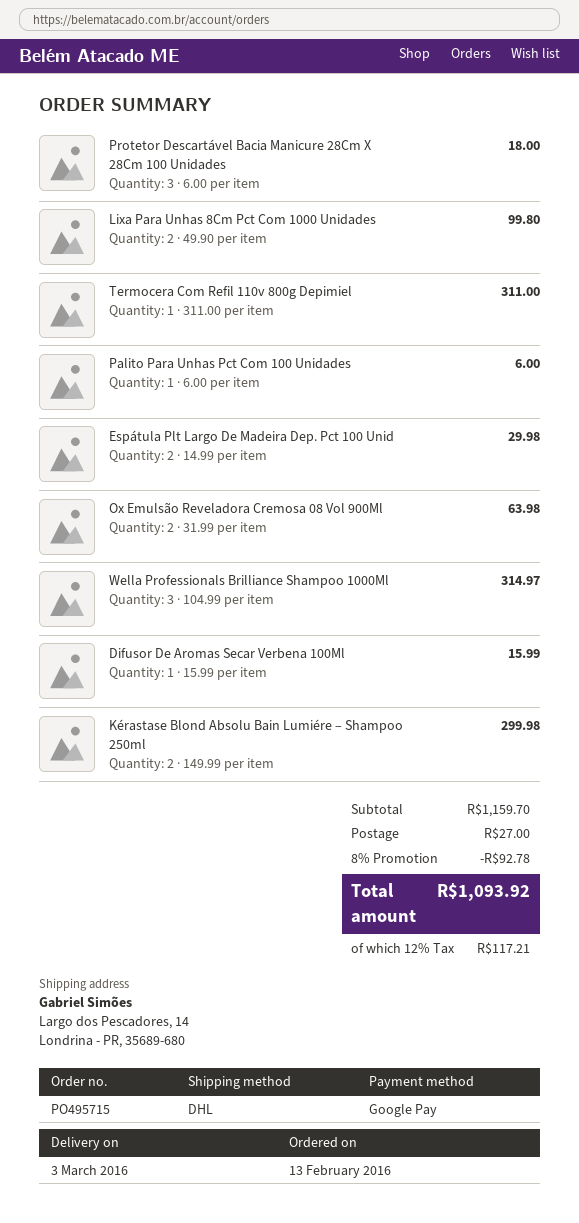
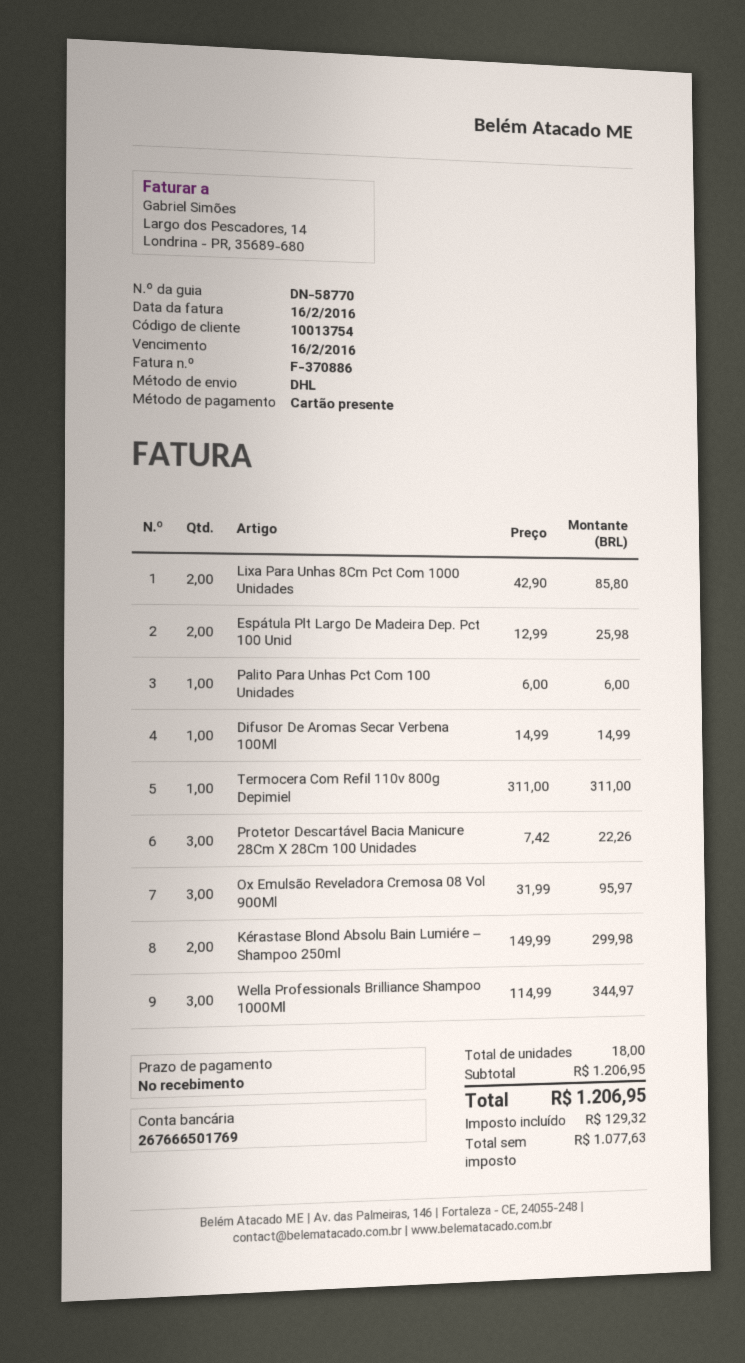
payment method: Google Pay -> gift card
Protetor Descartável Bacia Manicure 28Cm X 28Cm 100 Unidades: 3 x 6.00 = 18.00 -> 3 x 7.42 = 22.26
Lixa Para Unhas 8Cm Pct Com 1000 Unidades: 2 x 49.90 = 99.80 -> 2 x 42.90 = 85.80
Espátula Plt Largo De Madeira Dep. Pct 100 Unid: 2 x 14.99 = 29.98 -> 2 x 12.99 = 25.98
Ox Emulsão Reveladora Cremosa 08 Vol 900Ml: 2 x 31.99 = 63.98 -> 3 x 31.99 = 95.97
Wella Professionals Brilliance Shampoo 1000Ml: 3 x 104.99 = 314.97 -> 3 x 114.99 = 344.97
Difusor De Aromas Secar Verbena 100Ml: 1 x 15.99 = 15.99 -> 1 x 14.99 = 14.99
subtotal: 1159.70 -> 1206.95
discount: 8% = 92.78 -> none
shipping: 27.00 -> none
tax: 117.21 -> 129.32
total: 1093.92 -> 1206.95

